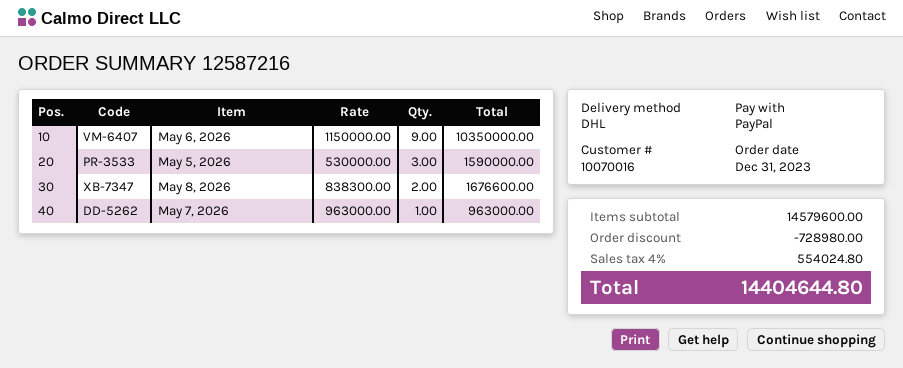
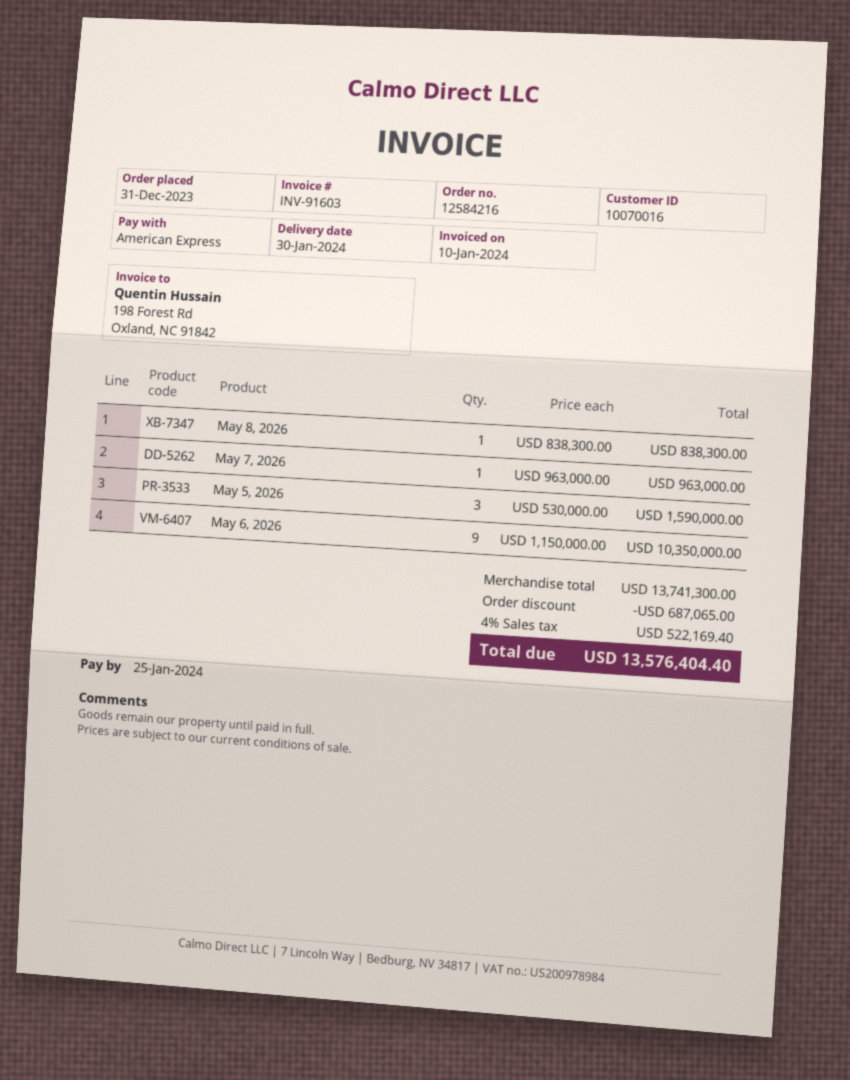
order number: 12587216 -> 12584216
payment method: PayPal -> American Express
May 8, 2026: 2 x 838300.00 = 1676600.00 -> 1 x 838300.00 = 838300.00
subtotal: 14579600.00 -> 13741300.00
discount: 728980.00 -> 687065.00
tax: 4% = 554024.80 -> 4% = 522169.40
total: 14404644.80 -> 13576404.40

